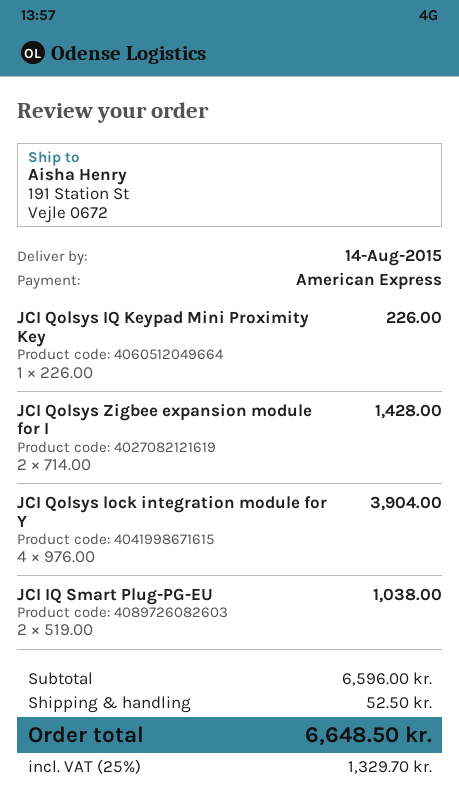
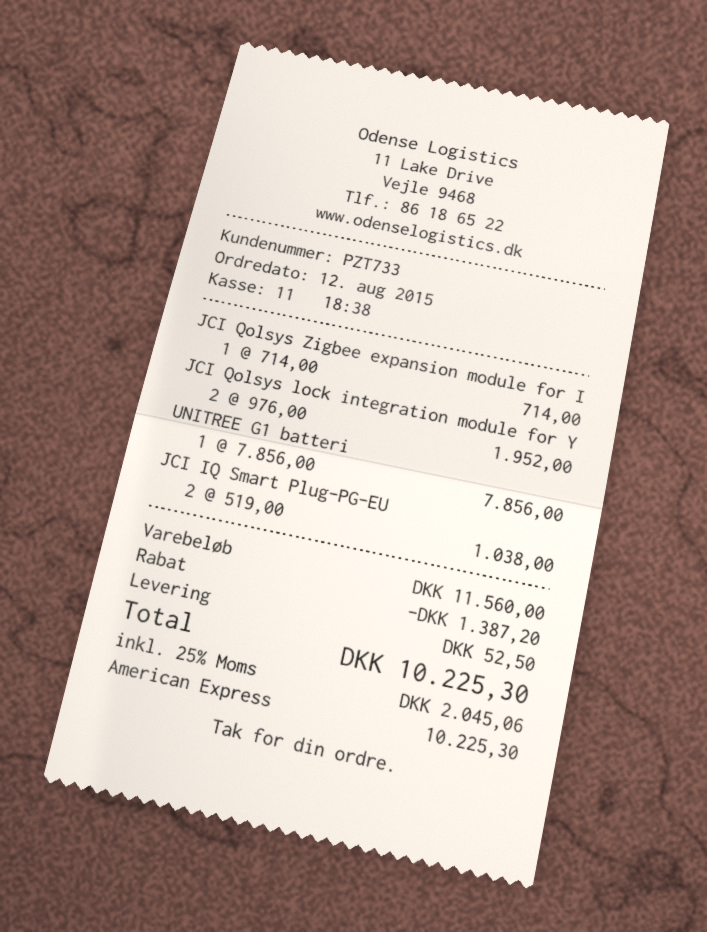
JCI Qolsys IQ Keypad Mini Proximity Key: 1 x 226.00 = 226.00 -> none
JCI Qolsys Zigbee expansion module for I: 2 x 714.00 = 1428.00 -> 1 x 714.00 = 714.00
JCI Qolsys lock integration module for Y: 4 x 976.00 = 3904.00 -> 2 x 976.00 = 1952.00
UNITREE G1 batteri: none -> 1 x 7856.00 = 7856.00
subtotal: 6596.00 -> 11560.00
discount: none -> 1387.20
tax: 25% = 1329.70 -> 25% = 2045.06
total: 6648.50 -> 10225.30

